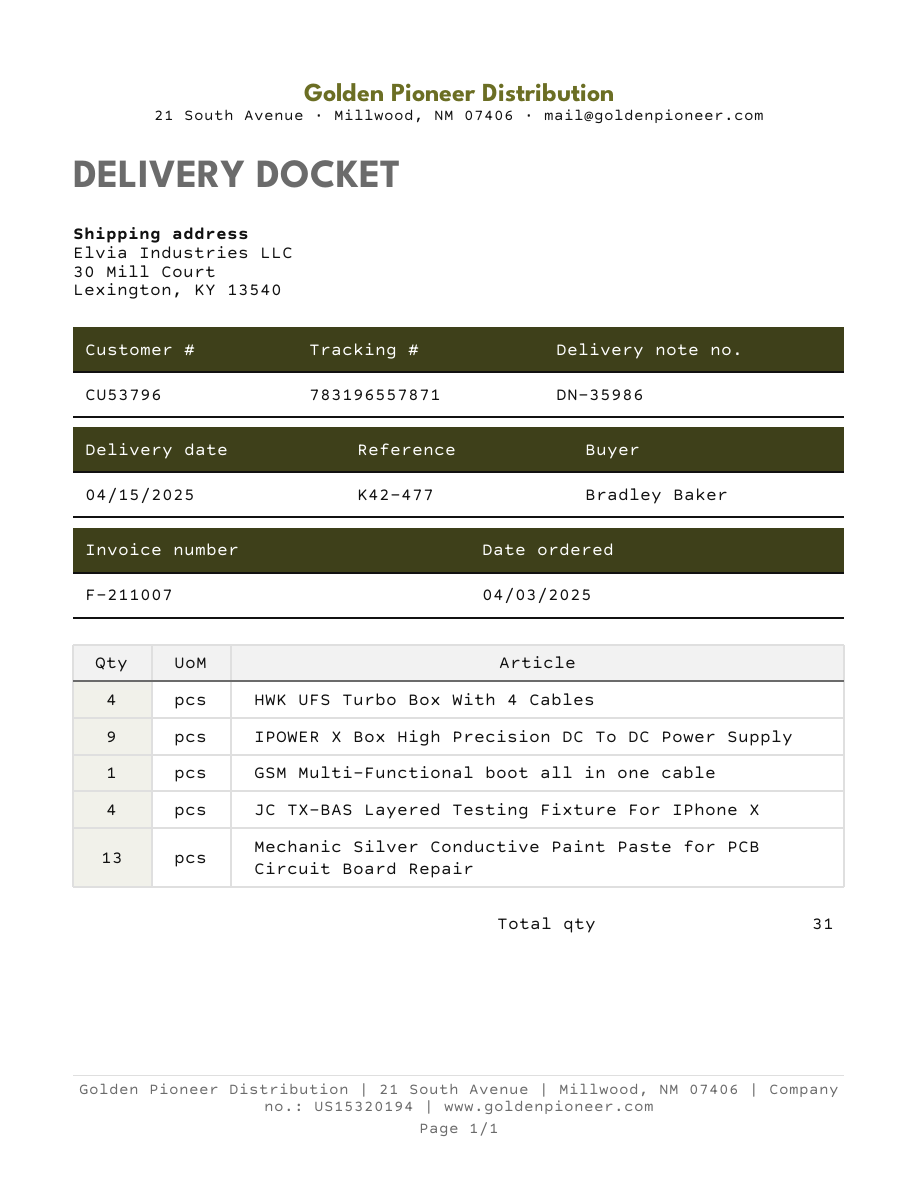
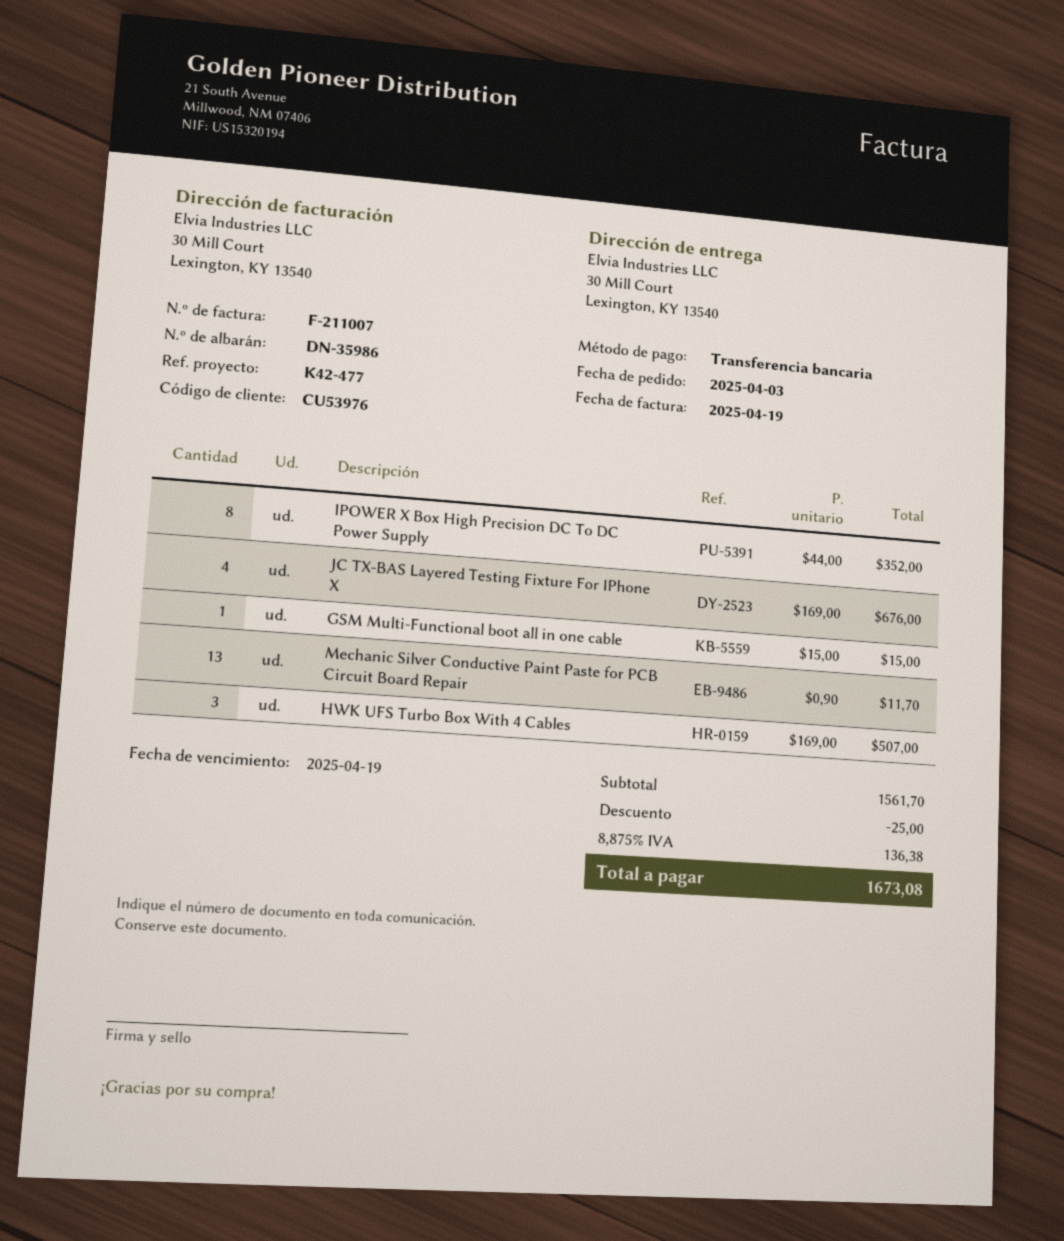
customer number: CU53796 -> CU53976
HWK UFS Turbo Box With 4 Cables: 4 -> 3
IPOWER X Box High Precision DC To DC Power Supply: 9 -> 8

